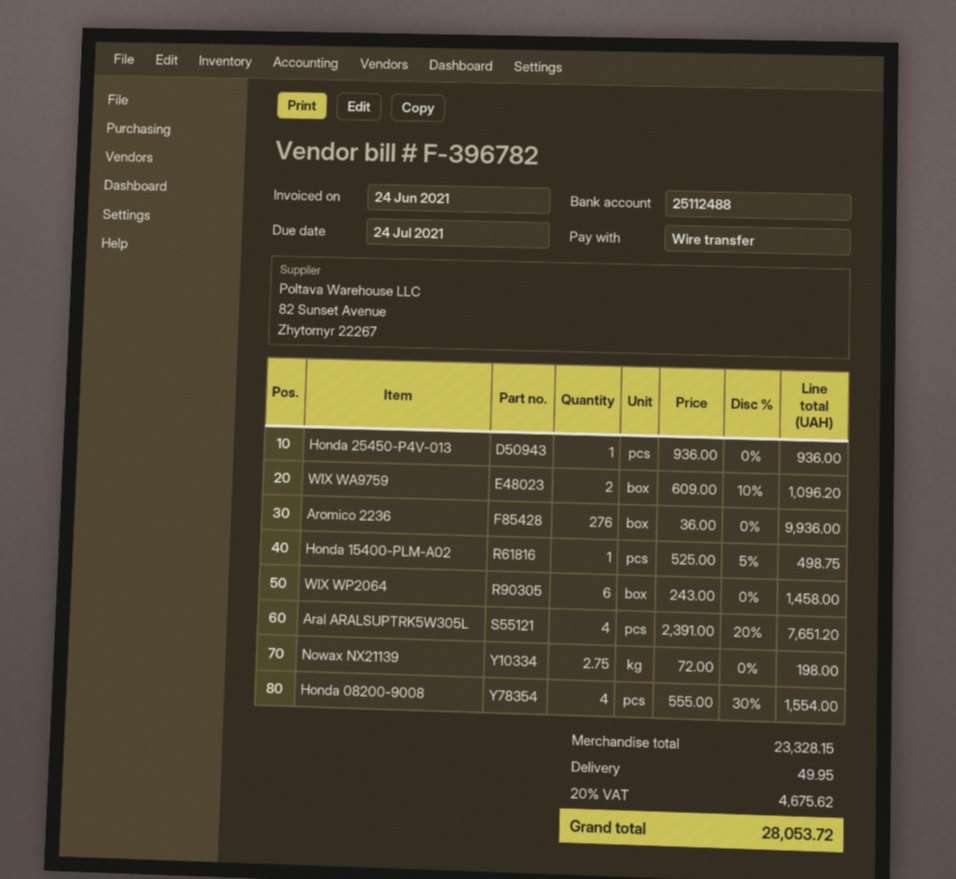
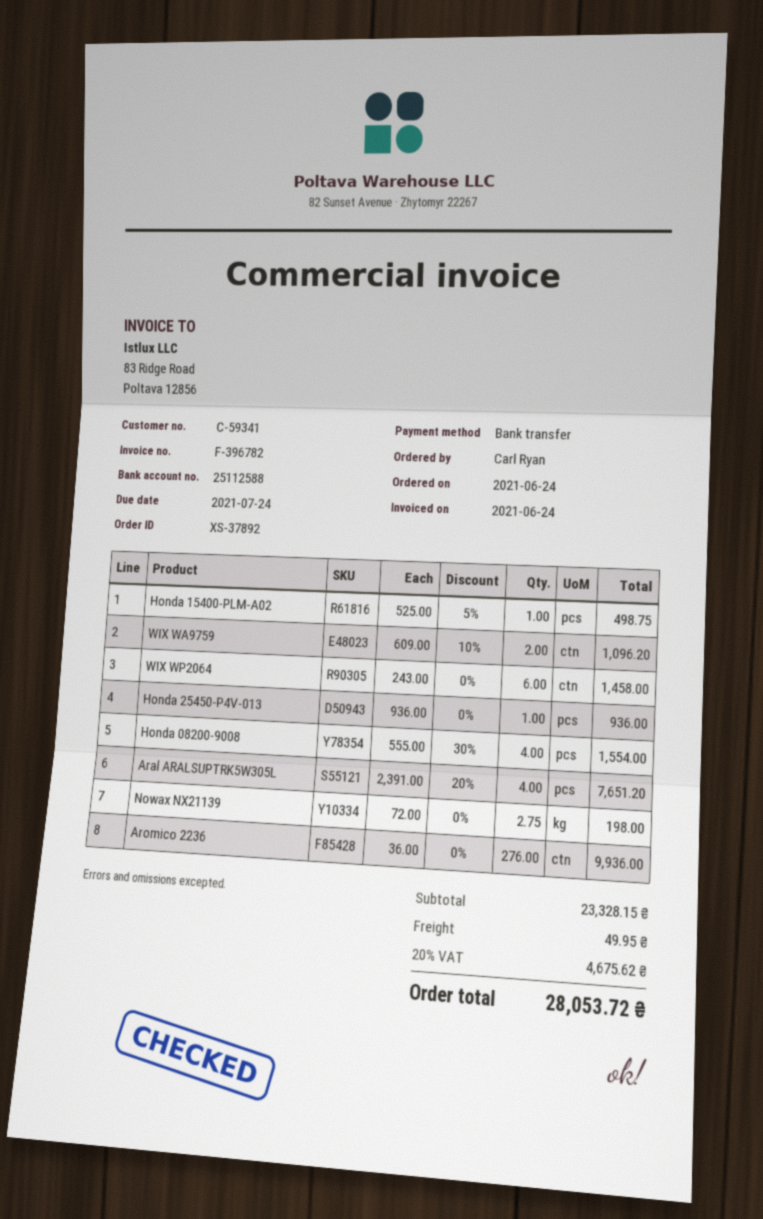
bank account: 25112488 -> 25112588

